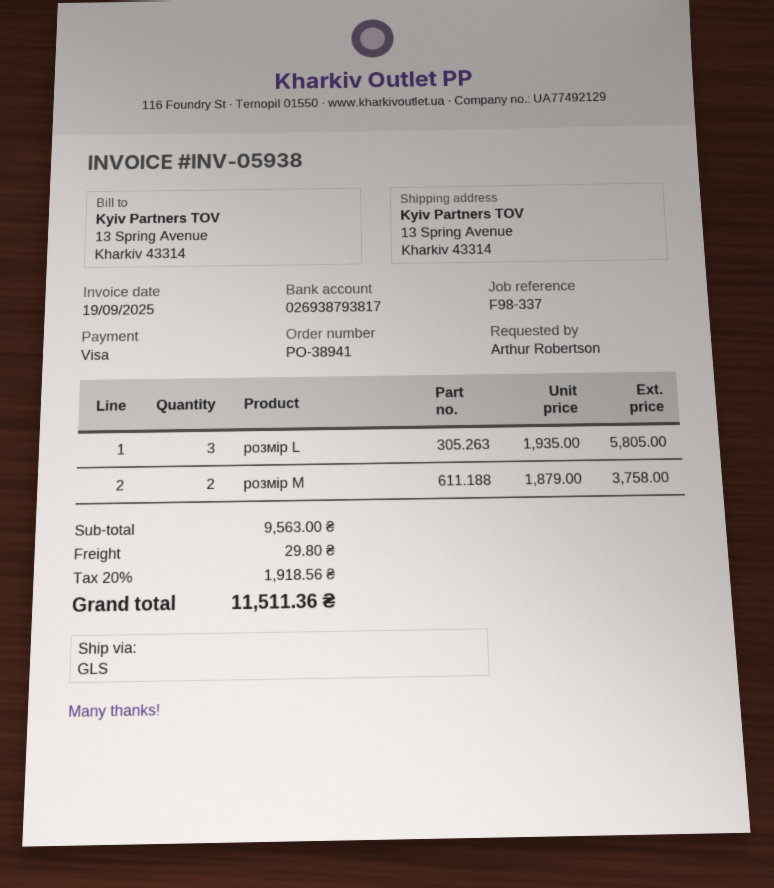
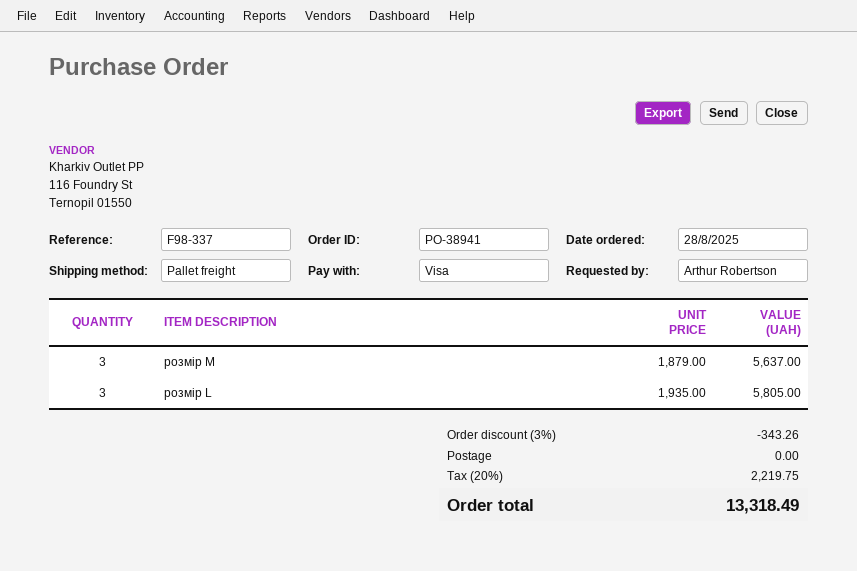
shipping method: GLS -> pallet freight
розмір M: 2 x 1879.00 = 3758.00 -> 3 x 1879.00 = 5637.00
discount: none -> 3% = 343.26
shipping: 29.80 -> 0.00
tax: 20% = 1918.56 -> 20% = 2219.75
total: 11511.36 -> 13318.49

